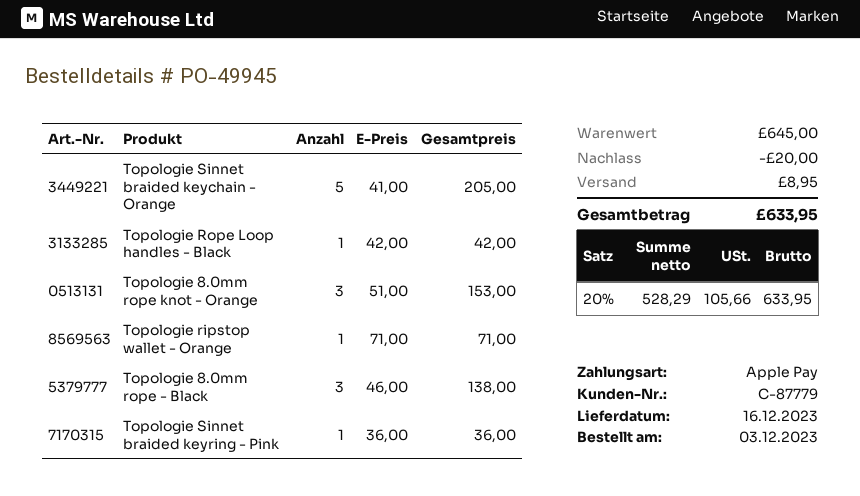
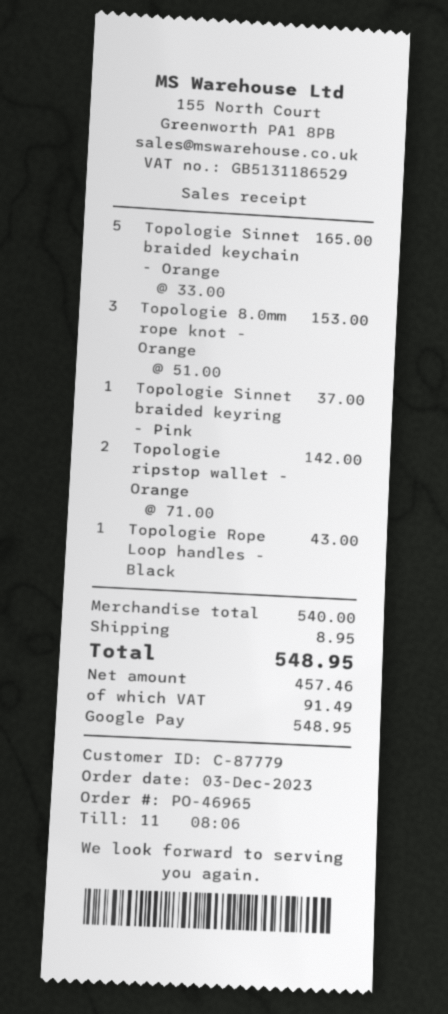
order number: PO-49945 -> PO-46965
payment method: Apple Pay -> Google Pay
Topologie Sinnet braided keychain - Orange: 5 x 41.00 = 205.00 -> 5 x 33.00 = 165.00
Topologie Rope Loop handles - Black: 1 x 42.00 = 42.00 -> 1 x 43.00 = 43.00
Topologie ripstop wallet - Orange: 1 x 71.00 = 71.00 -> 2 x 71.00 = 142.00
Topologie 8.0mm rope - Black: 3 x 46.00 = 138.00 -> none
Topologie Sinnet braided keyring - Pink: 1 x 36.00 = 36.00 -> 1 x 37.00 = 37.00
subtotal: 645.00 -> 540.00
discount: 20.00 -> none
net: 528.29 -> 457.46
tax: 105.66 -> 91.49
total: 633.95 -> 548.95

